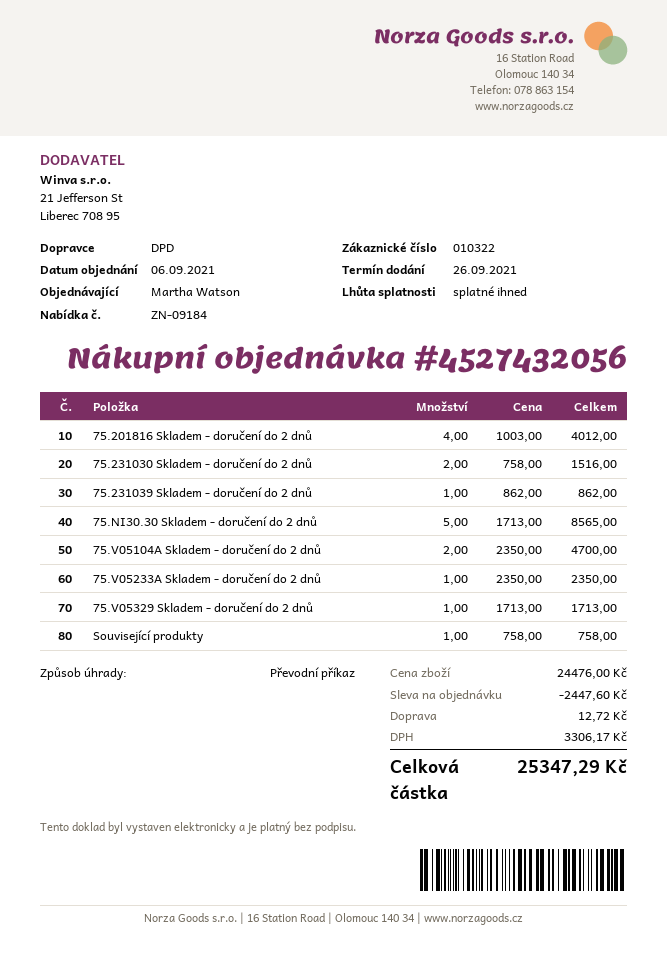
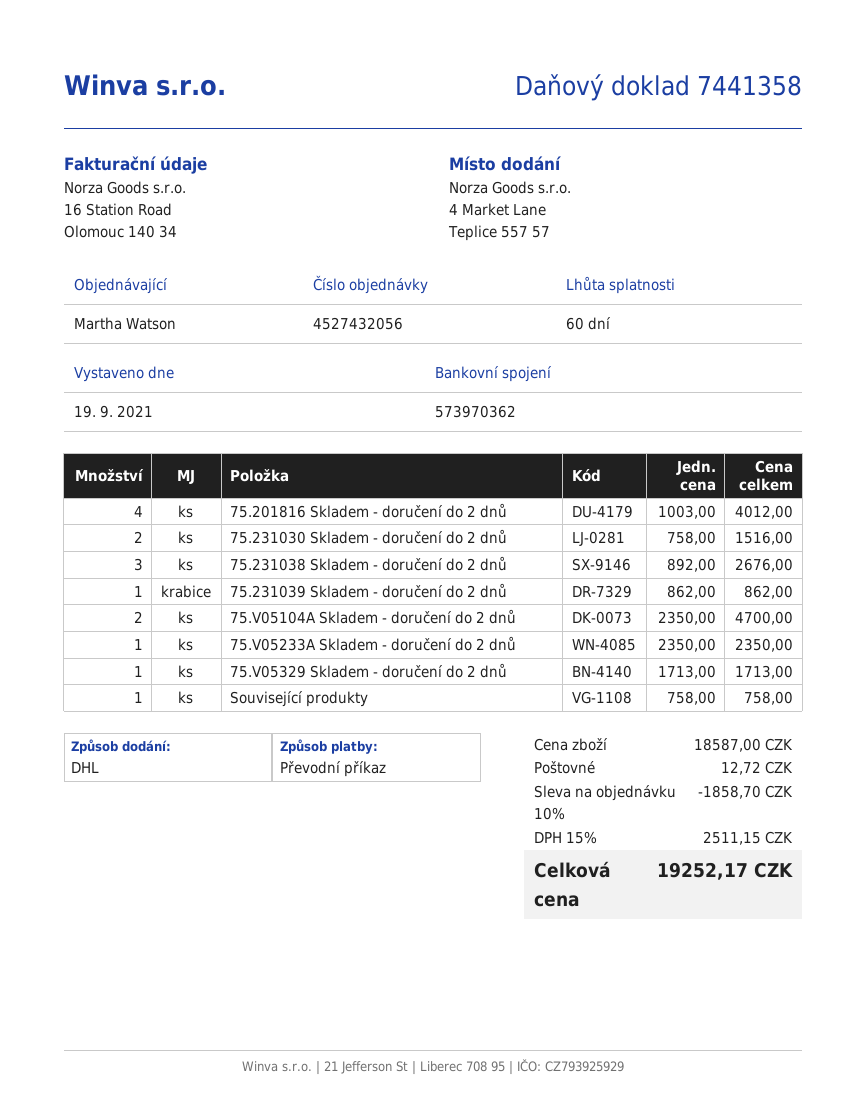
payment terms: on receipt -> 60 days
shipping method: DPD -> DHL
75.NI30.30 Skladem - doručení do 2 dnů: 5 x 1713.00 = 8565.00 -> none
75.231038 Skladem - doručení do 2 dnů: none -> 3 x 892.00 = 2676.00
subtotal: 24476.00 -> 18587.00
discount: 2447.60 -> 1858.70
tax: 3306.17 -> 2511.15
total: 25347.29 -> 19252.17

